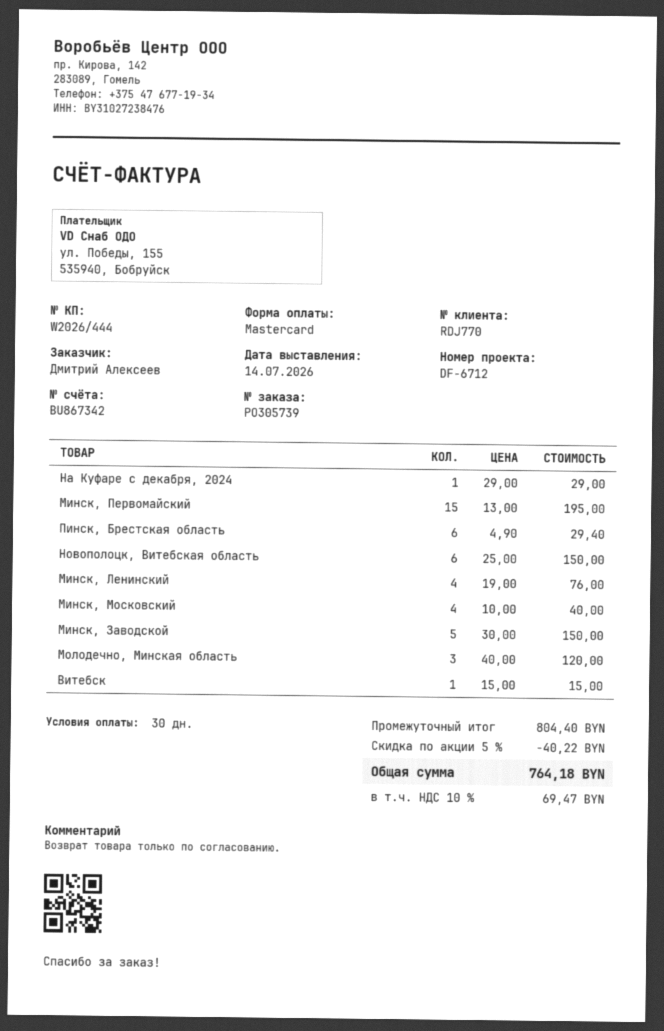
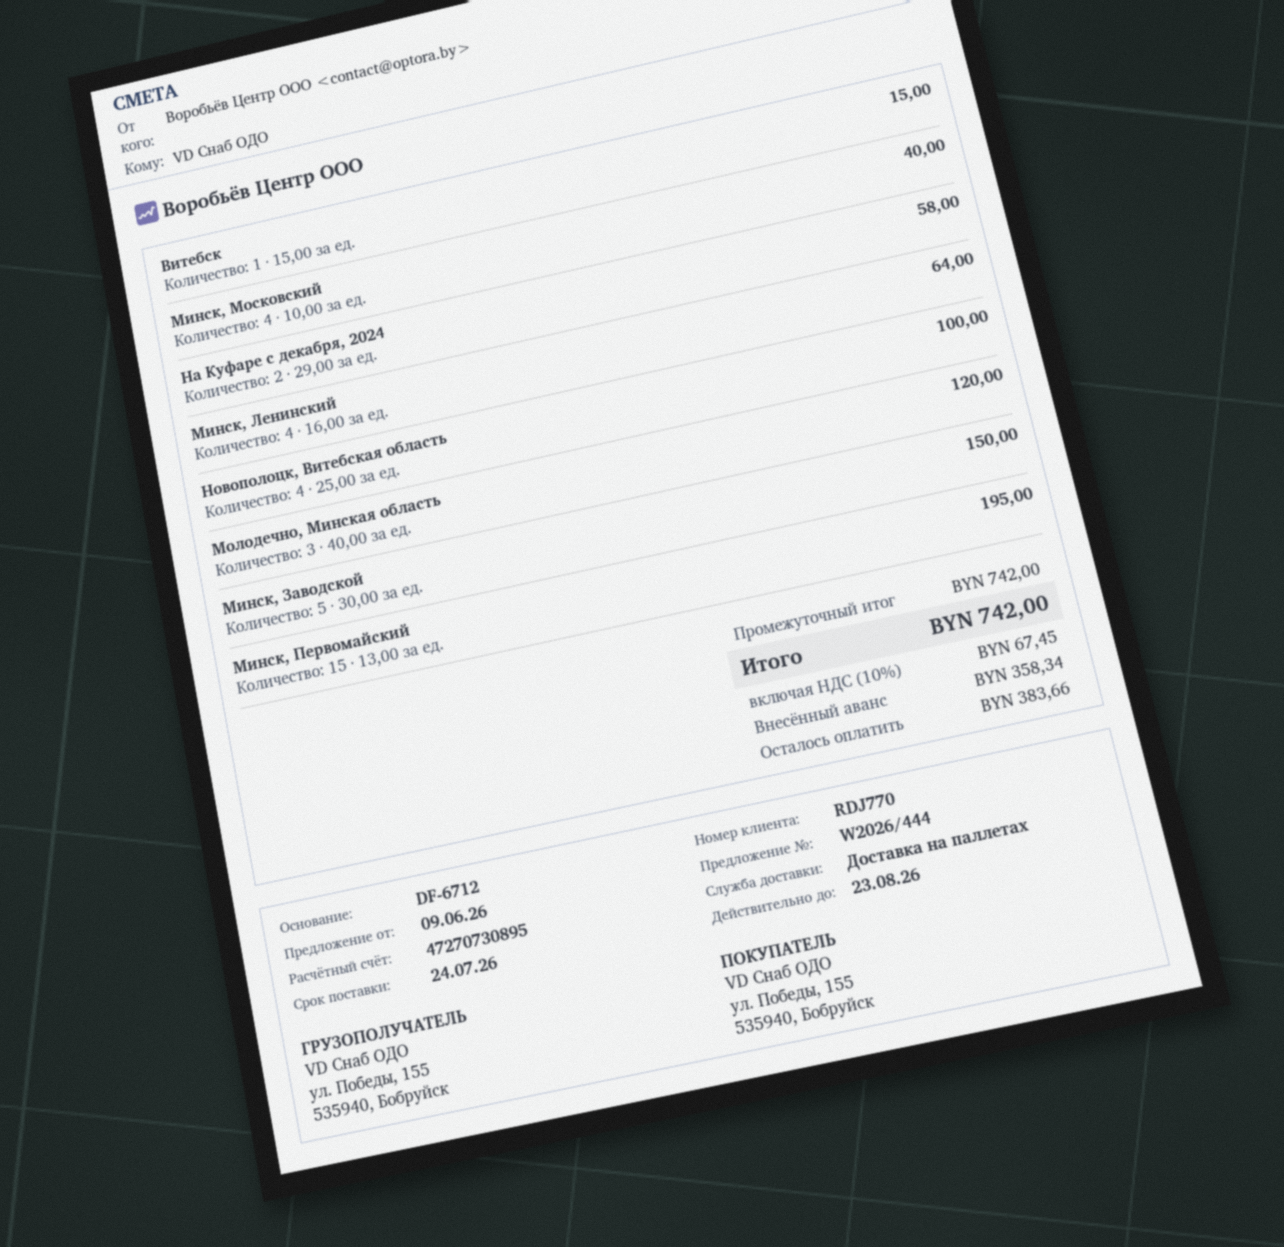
На Куфаре с декабря, 2024: 1 x 29.00 = 29.00 -> 2 x 29.00 = 58.00
Пинск, Брестская область: 6 x 4.90 = 29.40 -> none
Новополоцк, Витебская область: 6 x 25.00 = 150.00 -> 4 x 25.00 = 100.00
Минск, Ленинский: 4 x 19.00 = 76.00 -> 4 x 16.00 = 64.00
subtotal: 804.40 -> 742.00
discount: 5% = 40.22 -> none
tax: 10% = 69.47 -> 10% = 67.45
total: 764.18 -> 742.00

